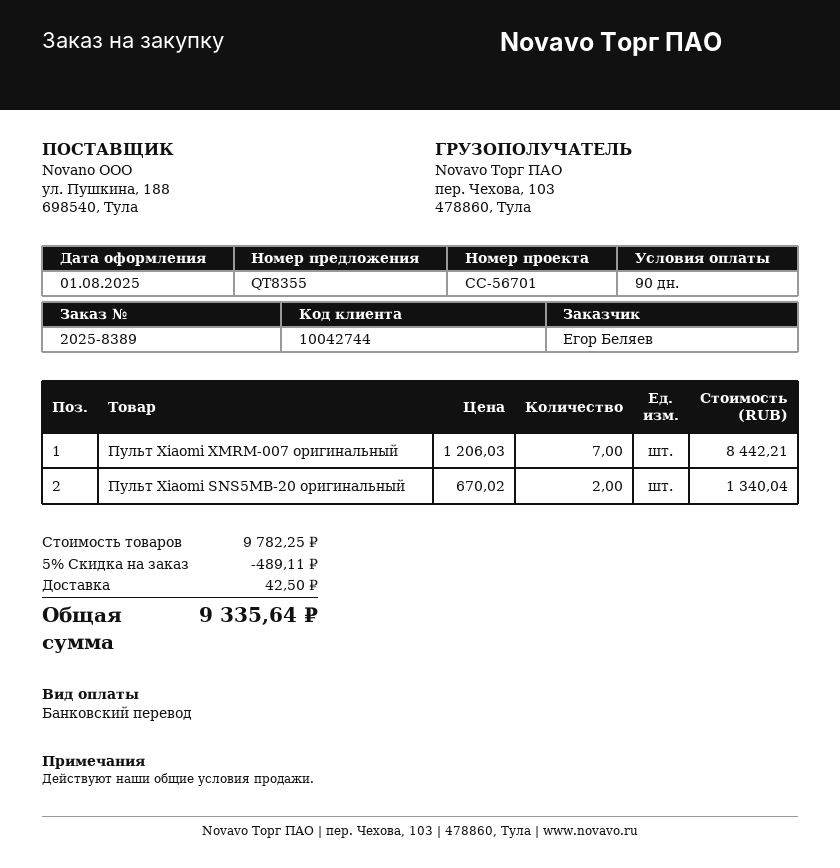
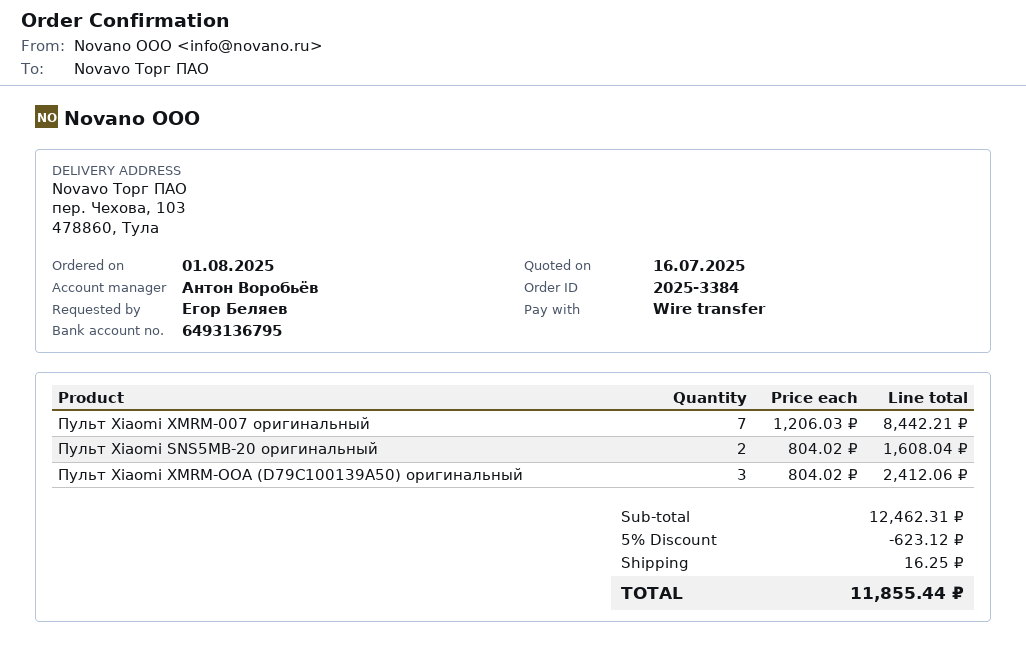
order number: 2025-8389 -> 2025-3384
Пульт Xiaomi SNS5MB-20 оригинальный: 2 x 670.02 = 1340.04 -> 2 x 804.02 = 1608.04
Пульт Xiaomi XMRM-OOA (D79C100139A50) оригинальный: none -> 3 x 804.02 = 2412.06
subtotal: 9782.25 -> 12462.31
discount: 5% = 489.11 -> 5% = 623.12
shipping: 42.50 -> 16.25
total: 9335.64 -> 11855.44

